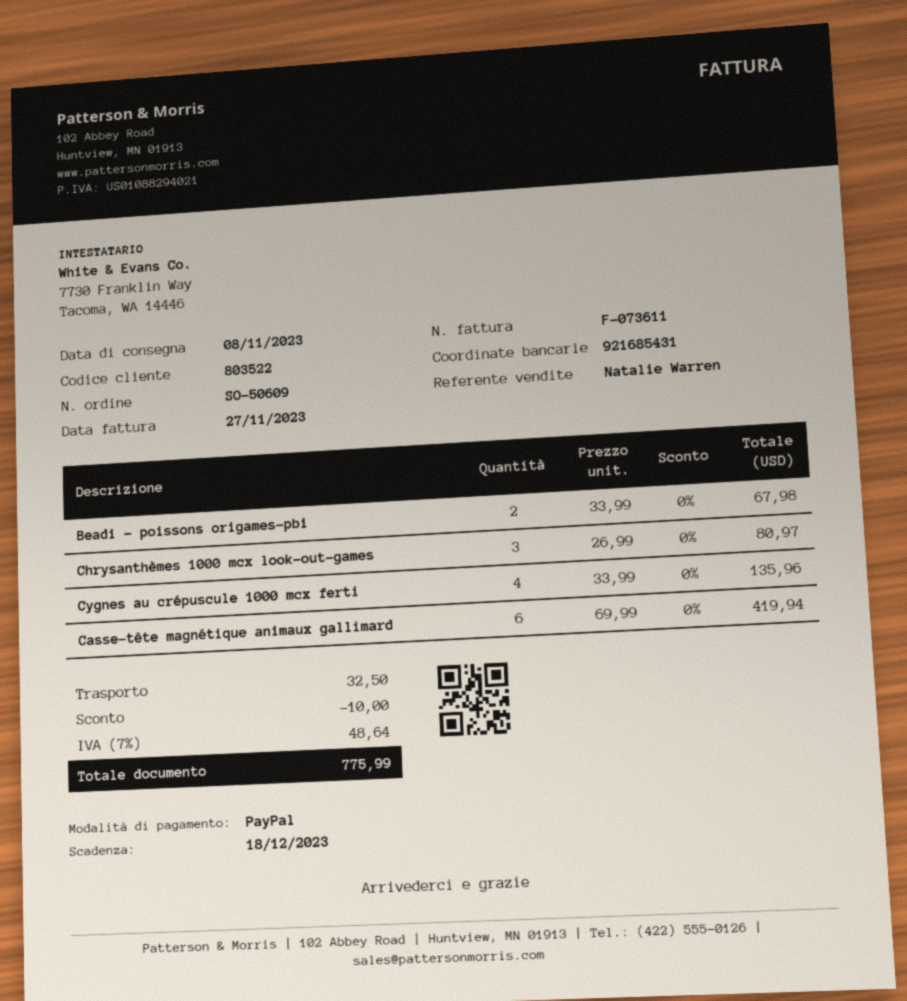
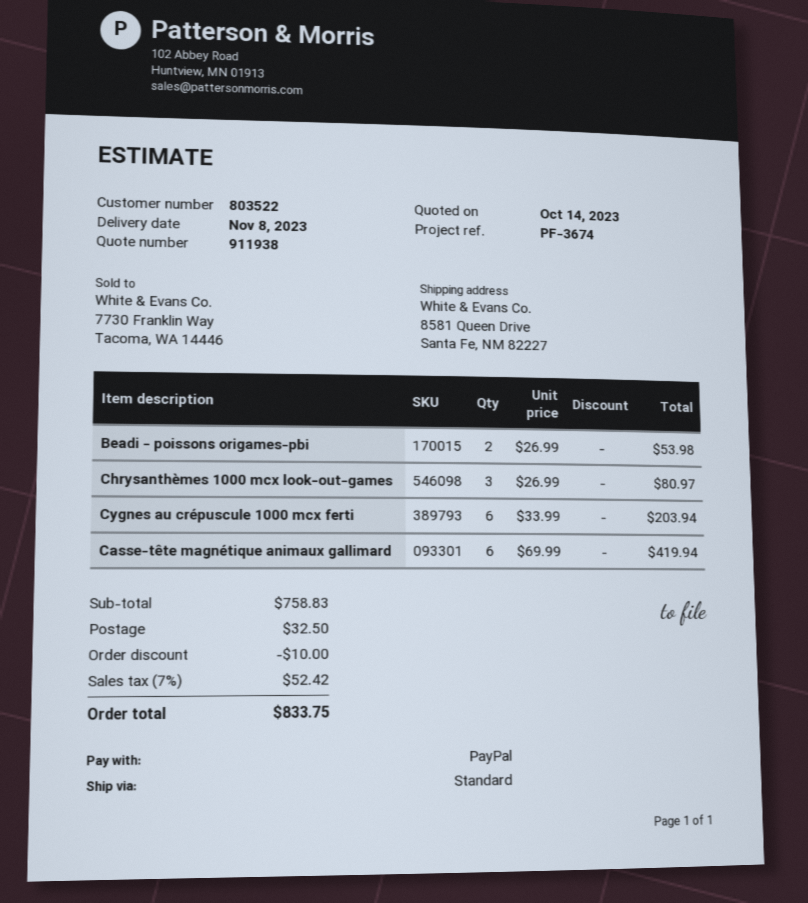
Beadi - poissons origames-pbi: 2 x 33.99 = 67.98 -> 2 x 26.99 = 53.98
Cygnes au crépuscule 1000 mcx ferti: 4 x 33.99 = 135.96 -> 6 x 33.99 = 203.94
tax: 7% = 48.64 -> 7% = 52.42
total: 775.99 -> 833.75

